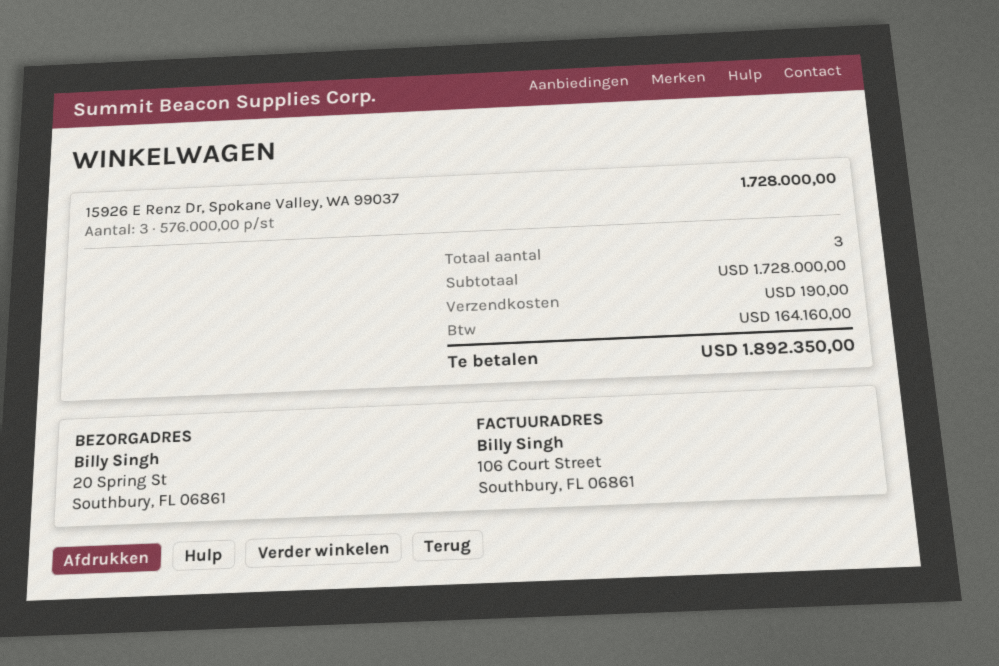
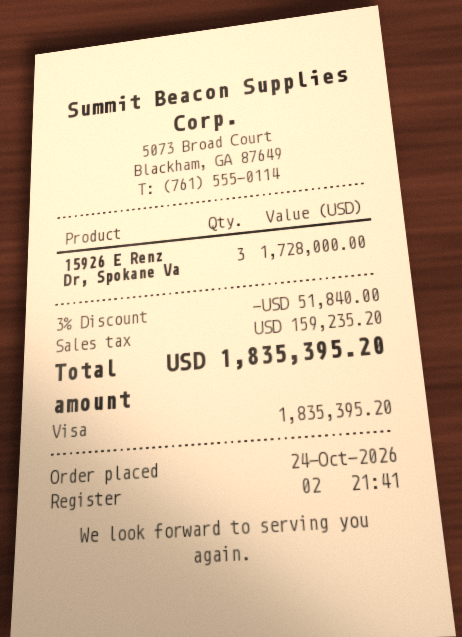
discount: none -> 3% = 51840.00
shipping: 190.00 -> none
tax: 164160.00 -> 159235.20
total: 1892350.00 -> 1835395.20

